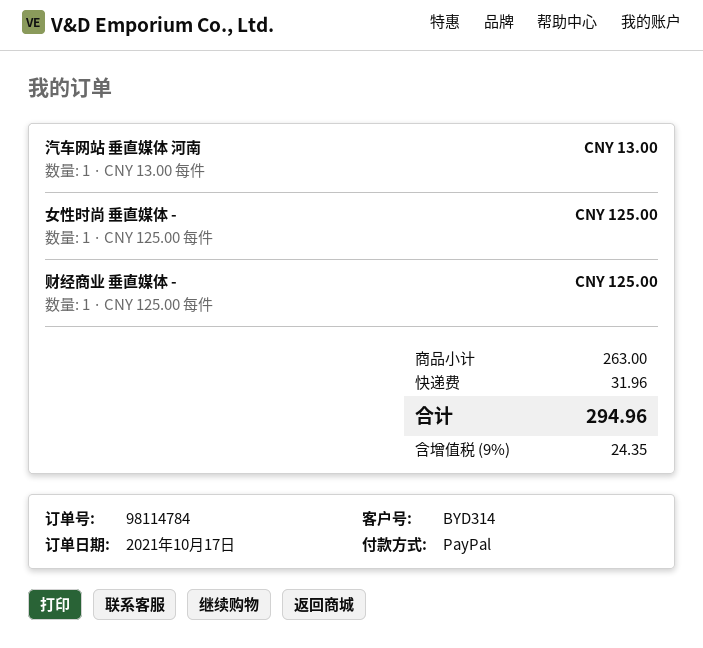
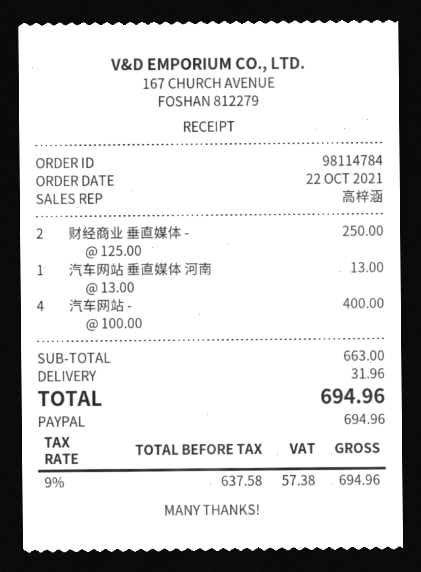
order date: 2021-10-17 -> 2021-10-22
女性时尚 垂直媒体 -: 1 x 125.00 = 125.00 -> none
财经商业 垂直媒体 -: 1 x 125.00 = 125.00 -> 2 x 125.00 = 250.00
汽车网站 -: none -> 4 x 100.00 = 400.00
subtotal: 263.00 -> 663.00
tax: 9% = 24.35 -> 9% = 57.38
total: 294.96 -> 694.96

